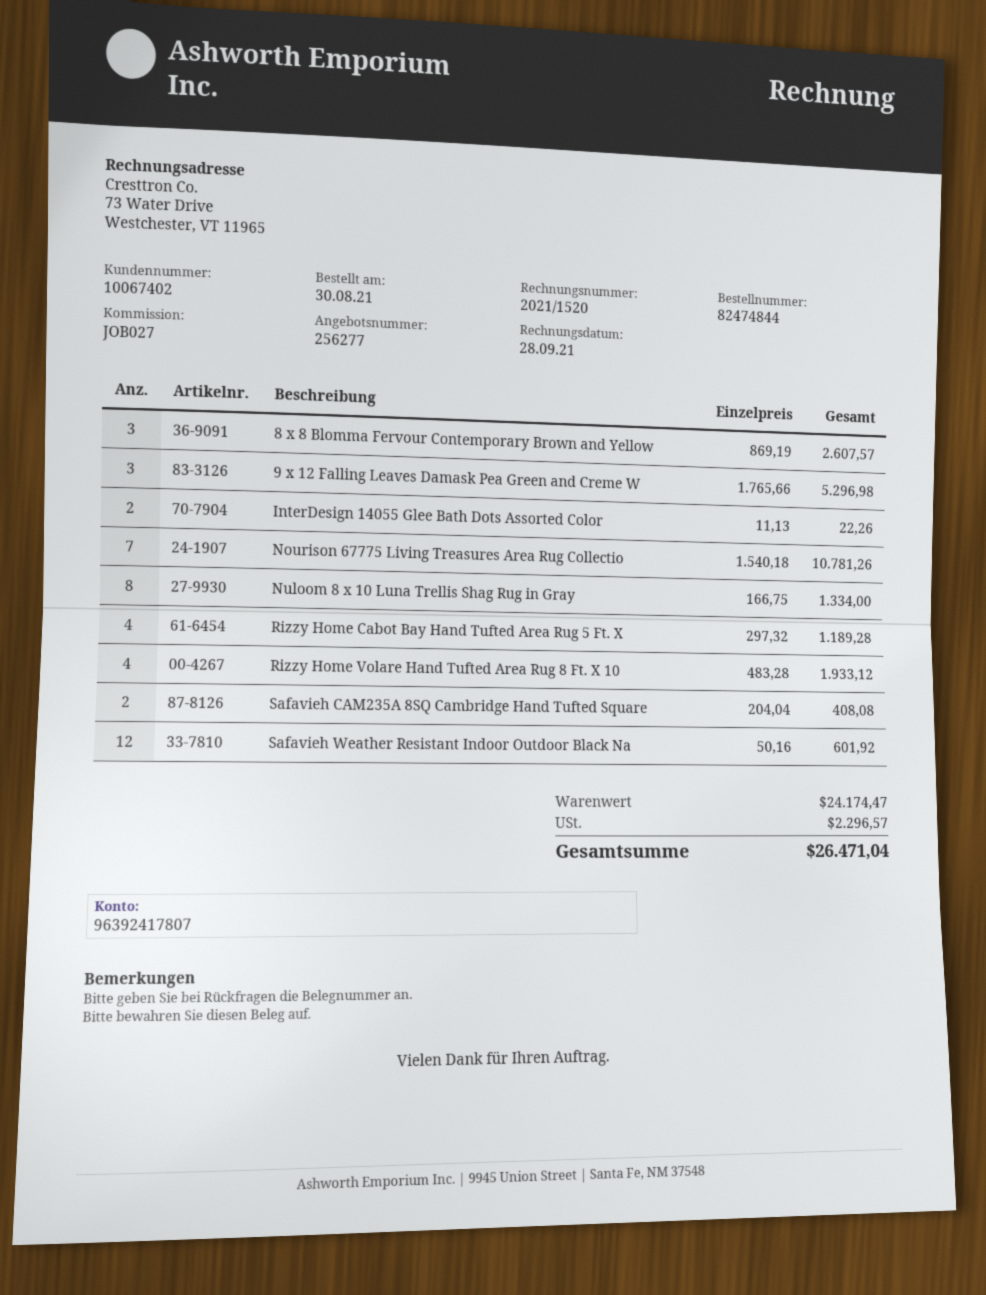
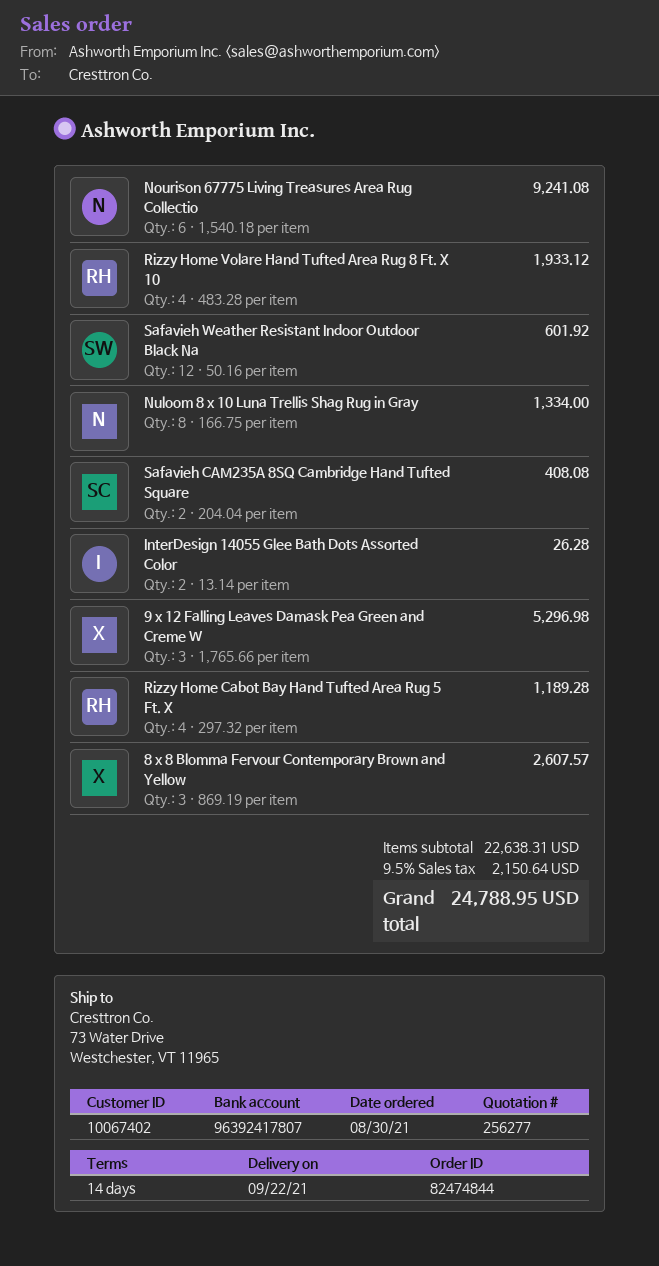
InterDesign 14055 Glee Bath Dots Assorted Color: 2 x 11.13 = 22.26 -> 2 x 13.14 = 26.28
Nourison 67775 Living Treasures Area Rug Collectio: 7 x 1540.18 = 10781.26 -> 6 x 1540.18 = 9241.08
subtotal: 24174.47 -> 22638.31
tax: 2296.57 -> 2150.64
total: 26471.04 -> 24788.95

